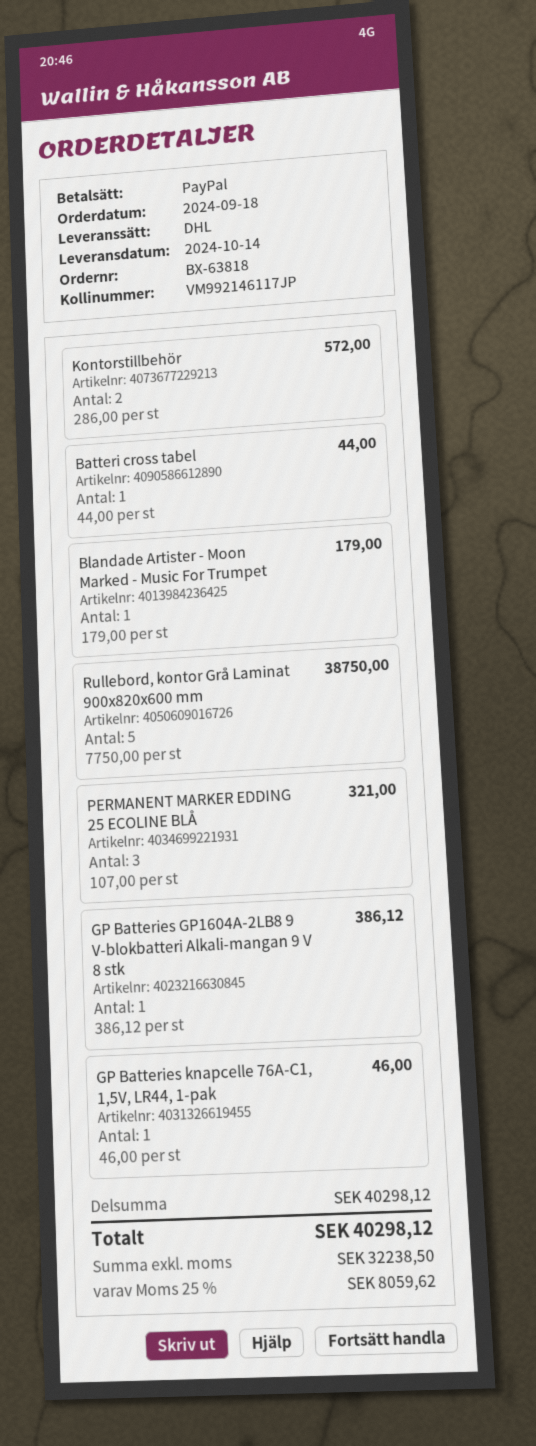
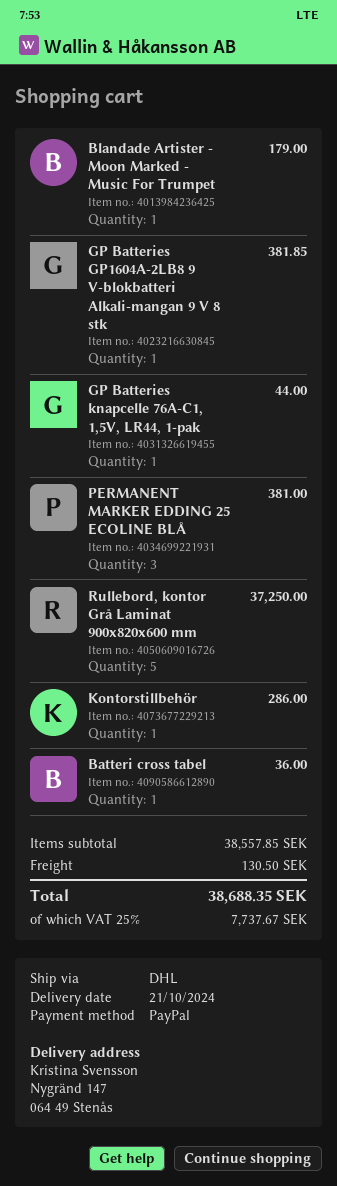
delivery date: 2024-10-14 -> 2024-10-21
Kontorstillbehör: 2 for 572.00 -> 1 for 286.00
Batteri cross tabel: 1 for 44.00 -> 1 for 36.00
Rullebord, kontor Grå Laminat 900x820x600 mm: 5 for 38750.00 -> 5 for 37250.00
PERMANENT MARKER EDDING 25 ECOLINE BLÅ: 3 for 321.00 -> 3 for 381.00
GP Batteries GP1604A-2LB8 9 V-blokbatteri Alkali-mangan 9 V 8 stk: 1 for 386.12 -> 1 for 381.85
GP Batteries knapcelle 76A-C1, 1,5V, LR44, 1-pak: 1 for 46.00 -> 1 for 44.00
subtotal: 40298.12 -> 38557.85
shipping: none -> 130.50
tax: 25% = 8059.62 -> 25% = 7737.67
total: 40298.12 -> 38688.35

